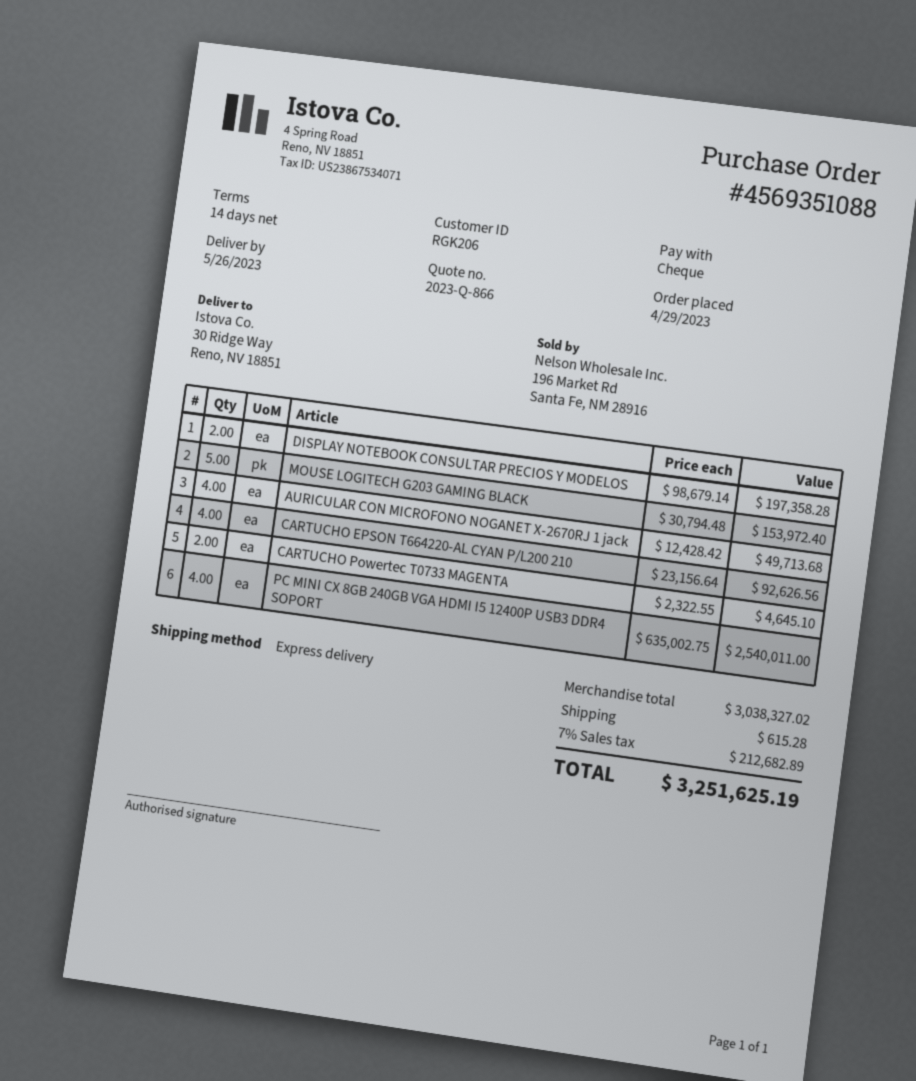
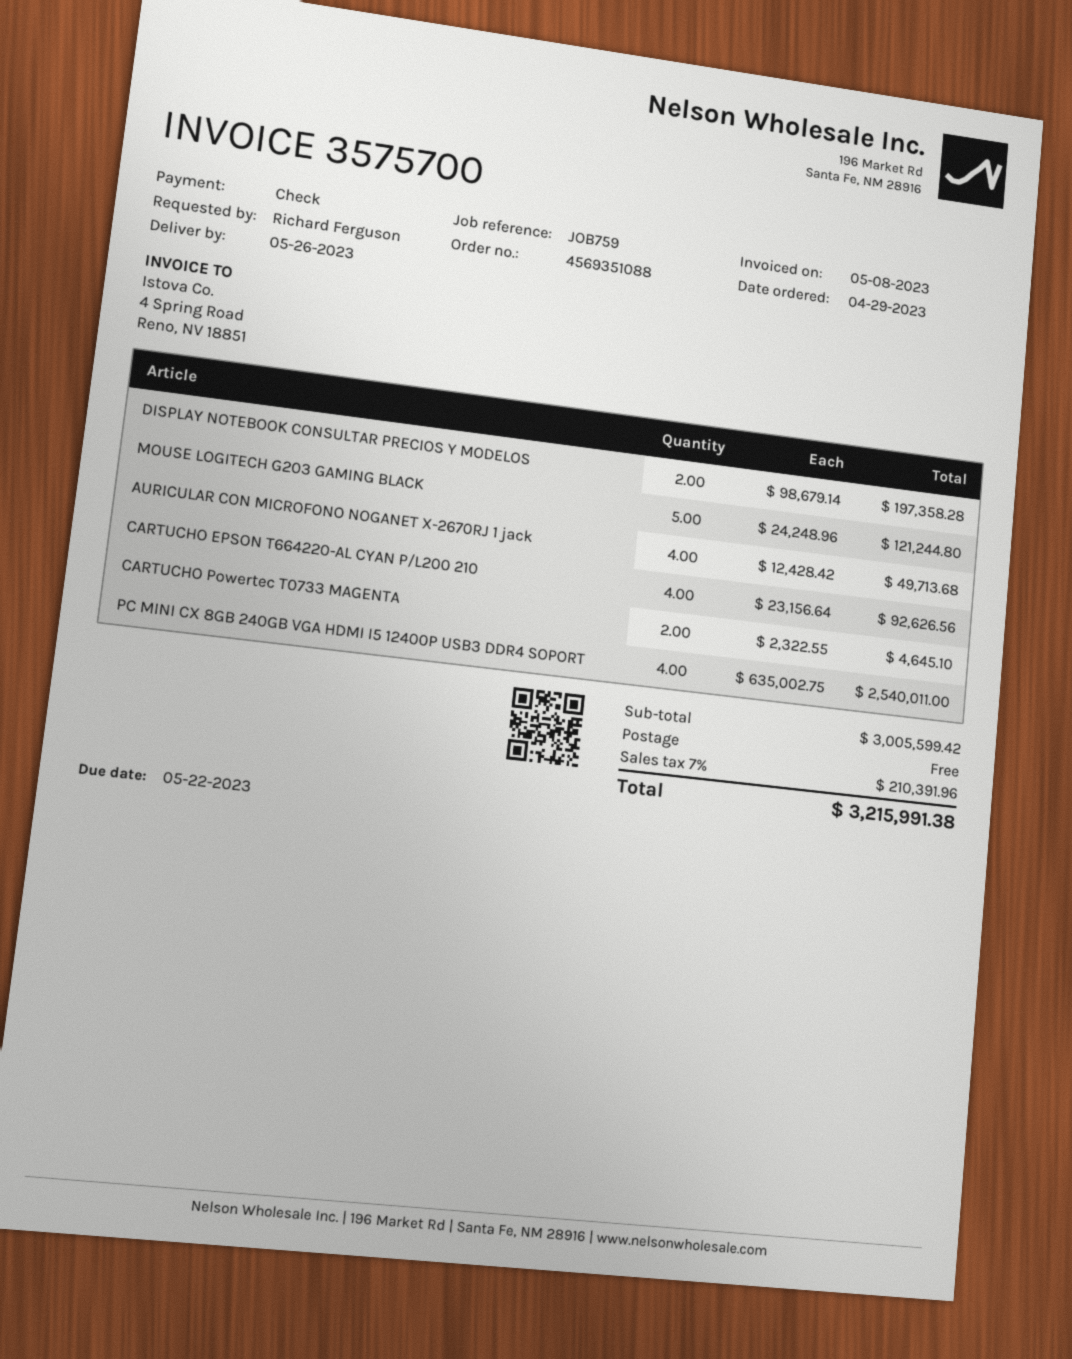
MOUSE LOGITECH G203 GAMING BLACK: 5 x 30794.48 = 153972.40 -> 5 x 24248.96 = 121244.80
subtotal: 3038327.02 -> 3005599.42
shipping: 615.28 -> 0.00
tax: 7% = 212682.89 -> 7% = 210391.96
total: 3251625.19 -> 3215991.38

